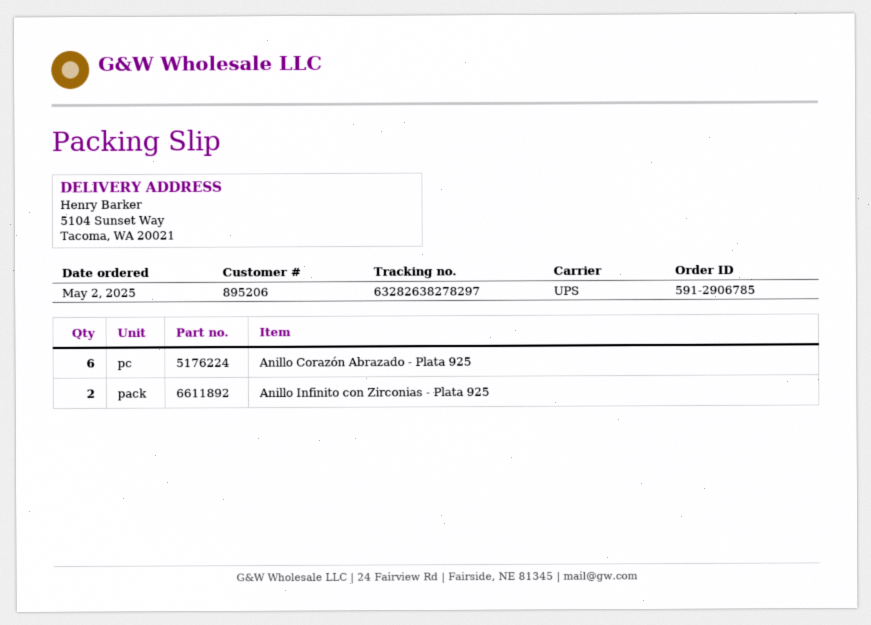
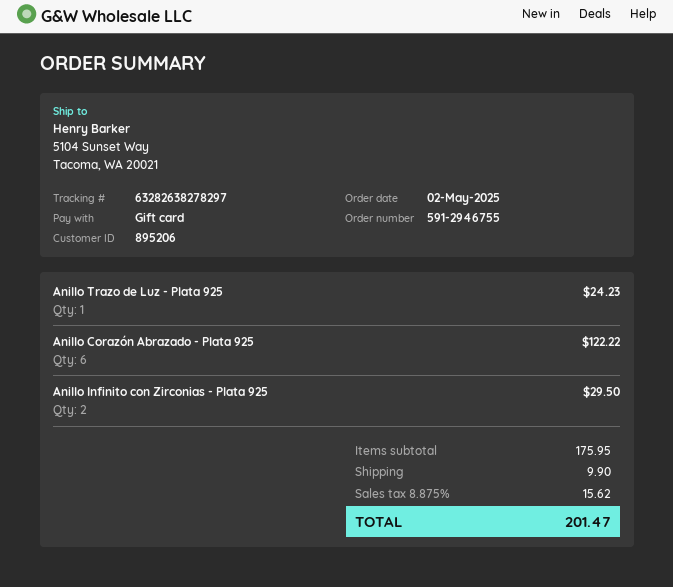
order number: 591-2906785 -> 591-2946755
Anillo Trazo de Luz - Plata 925: none -> 1

